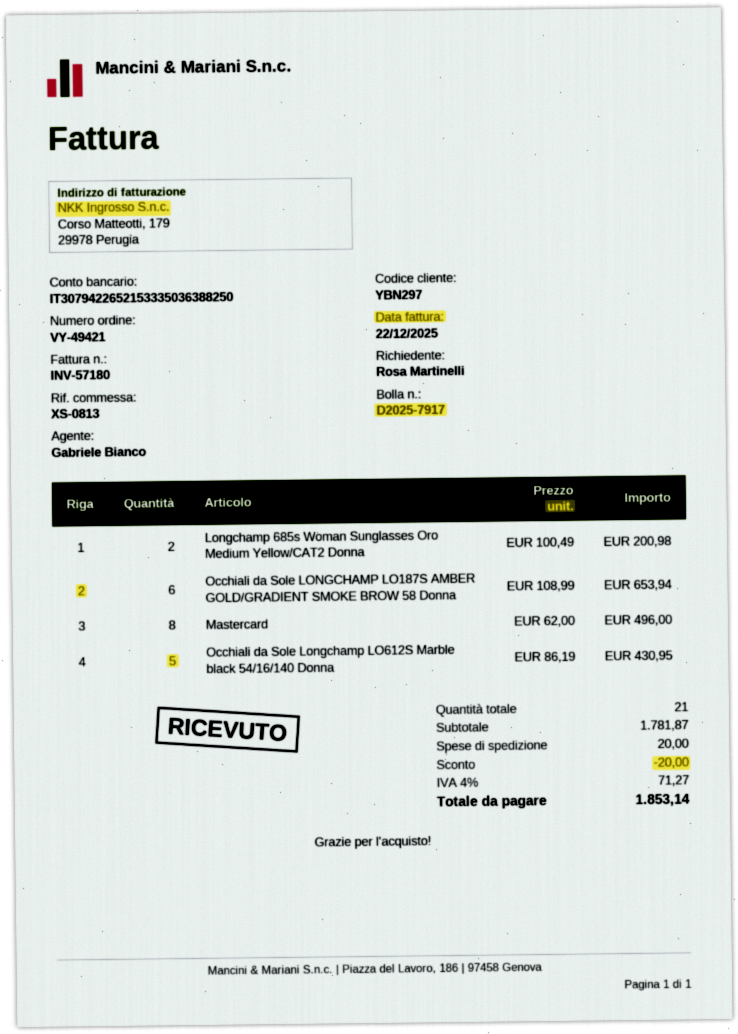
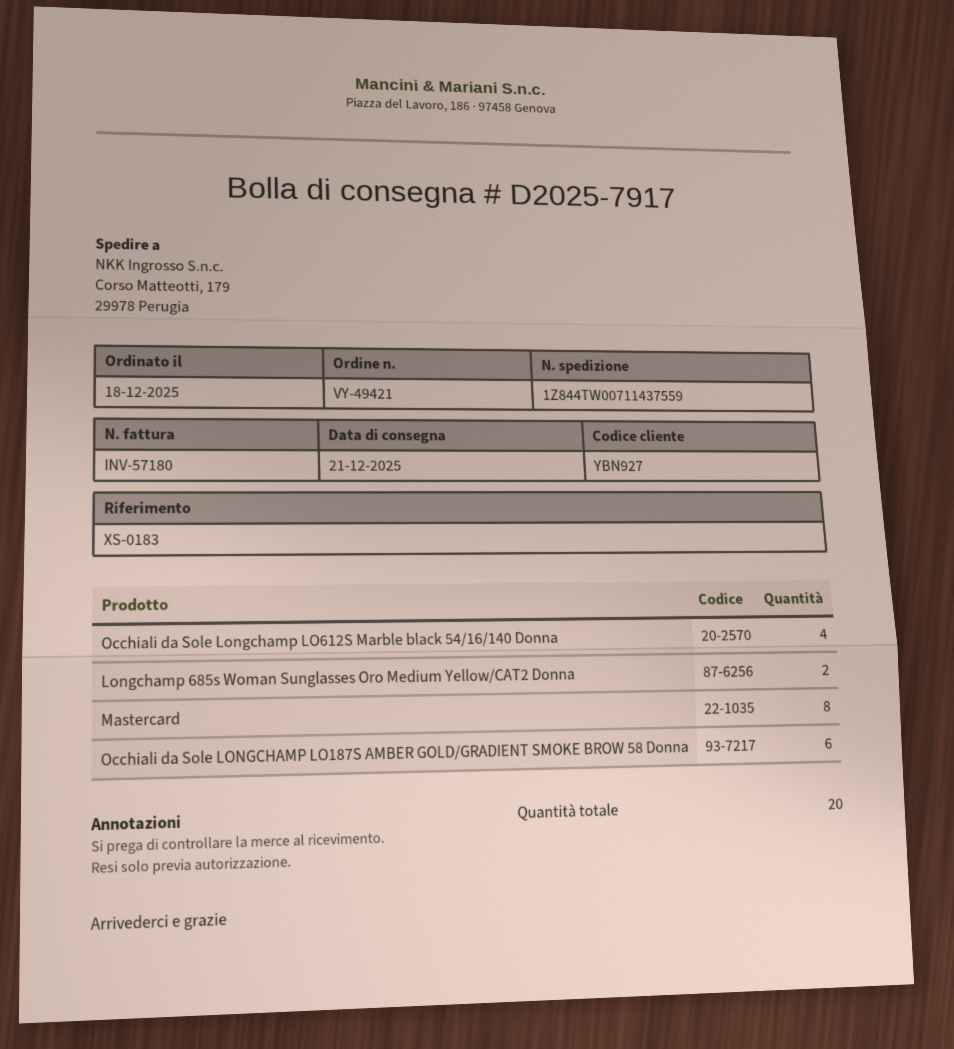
customer number: YBN297 -> YBN927
reference: XS-0813 -> XS-0183
Occhiali da Sole Longchamp LO612S Marble black 54/16/140 Donna: 5 -> 4
total quantity: 21 -> 20

